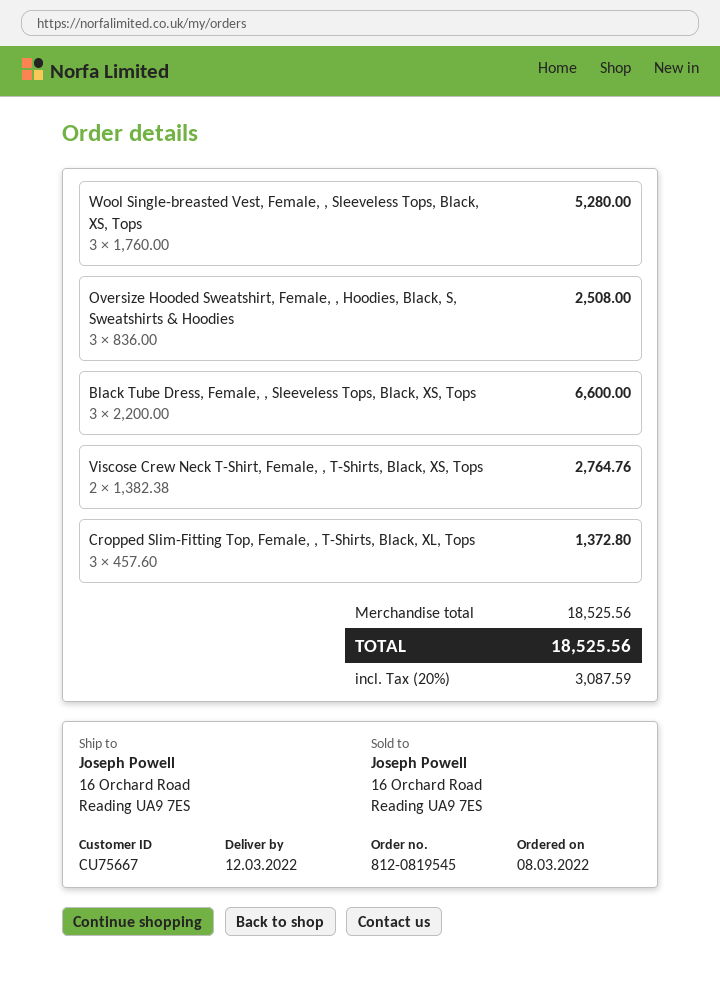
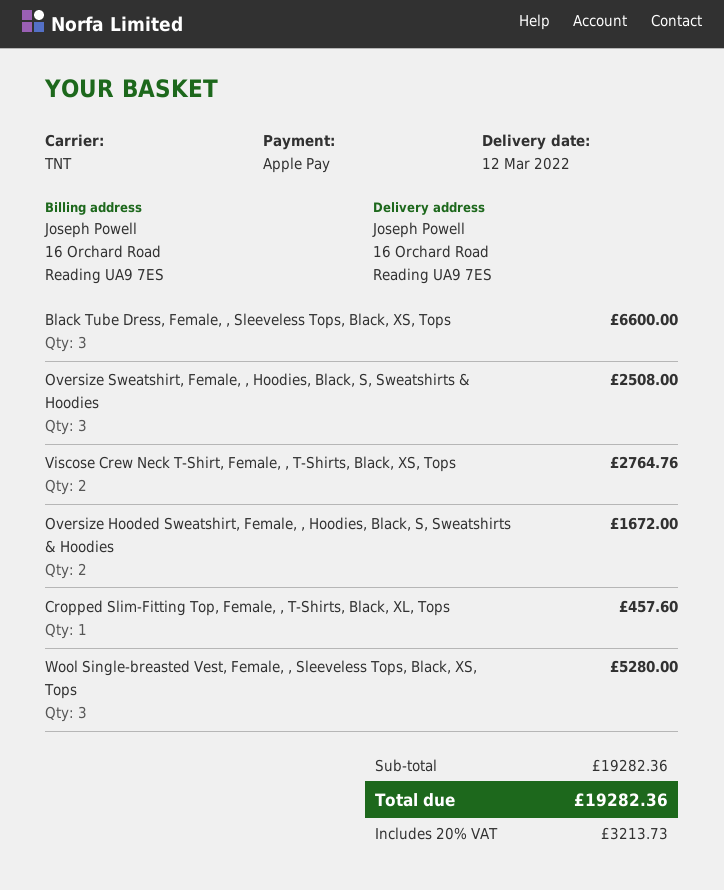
Oversize Hooded Sweatshirt, Female, , Hoodies, Black, S, Sweatshirts & Hoodies: 3 for 2508.00 -> 2 for 1672.00
Cropped Slim-Fitting Top, Female, , T-Shirts, Black, XL, Tops: 3 for 1372.80 -> 1 for 457.60
Oversize Sweatshirt, Female, , Hoodies, Black, S, Sweatshirts & Hoodies: none -> 3 for 2508.00
subtotal: 18525.56 -> 19282.36
tax: 20% = 3087.59 -> 20% = 3213.73
total: 18525.56 -> 19282.36

